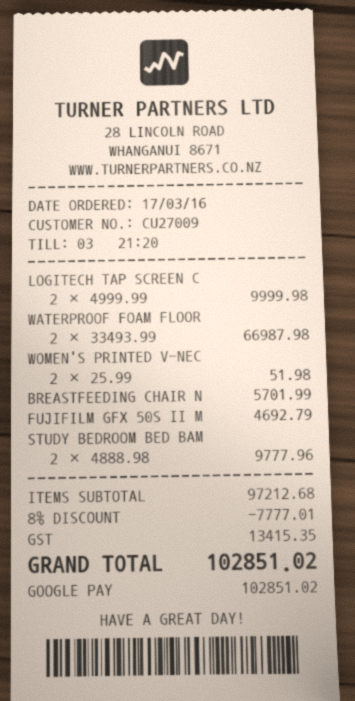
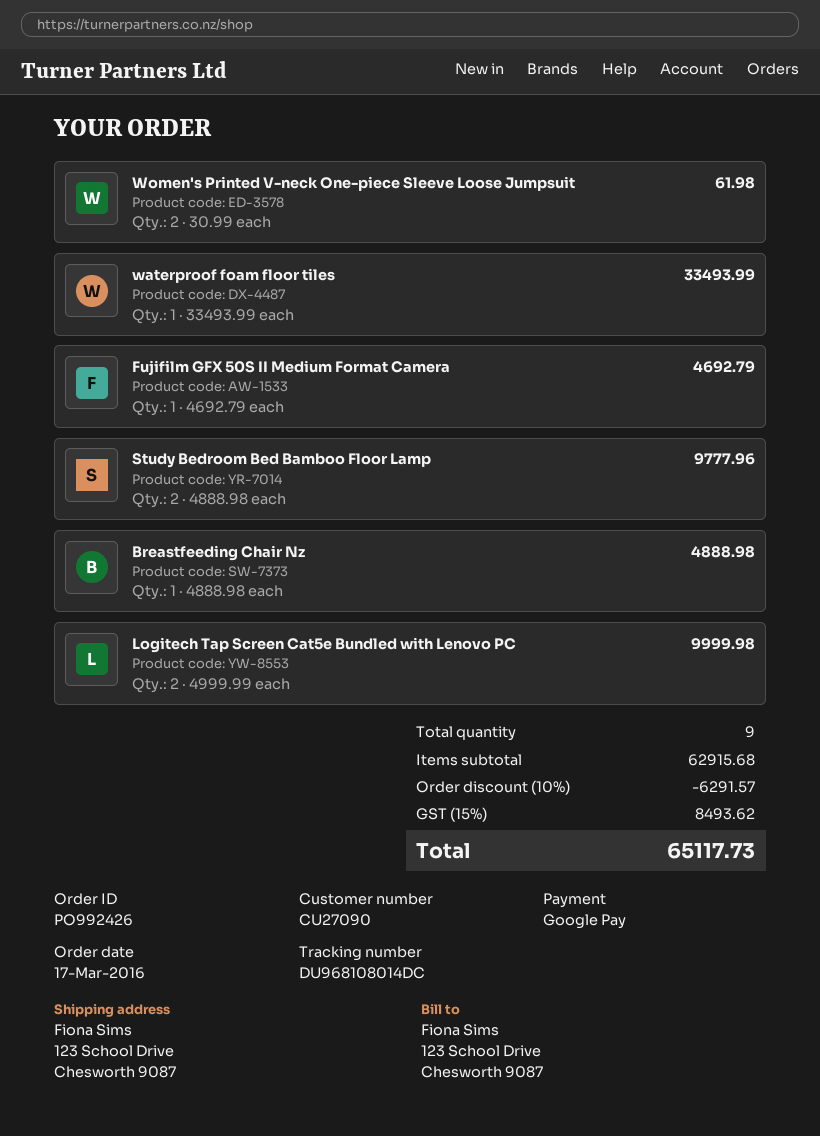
customer number: CU27009 -> CU27090
WATERPROOF FOAM FLOOR: 2 x 33493.99 = 66987.98 -> 1 x 33493.99 = 33493.99
WOMEN'S PRINTED V-NEC: 2 x 25.99 = 51.98 -> 2 x 30.99 = 61.98
BREASTFEEDING CHAIR N: 1 x 5701.99 = 5701.99 -> 1 x 4888.98 = 4888.98
subtotal: 97212.68 -> 62915.68
discount: 8% = 7777.01 -> 10% = 6291.57
tax: 13415.35 -> 8493.62
total: 102851.02 -> 65117.73

